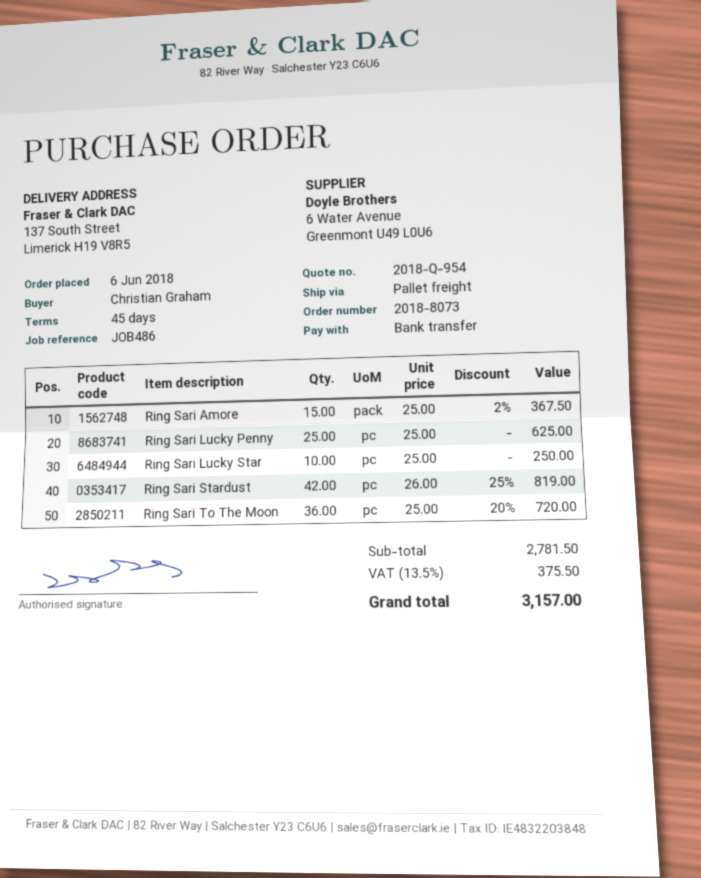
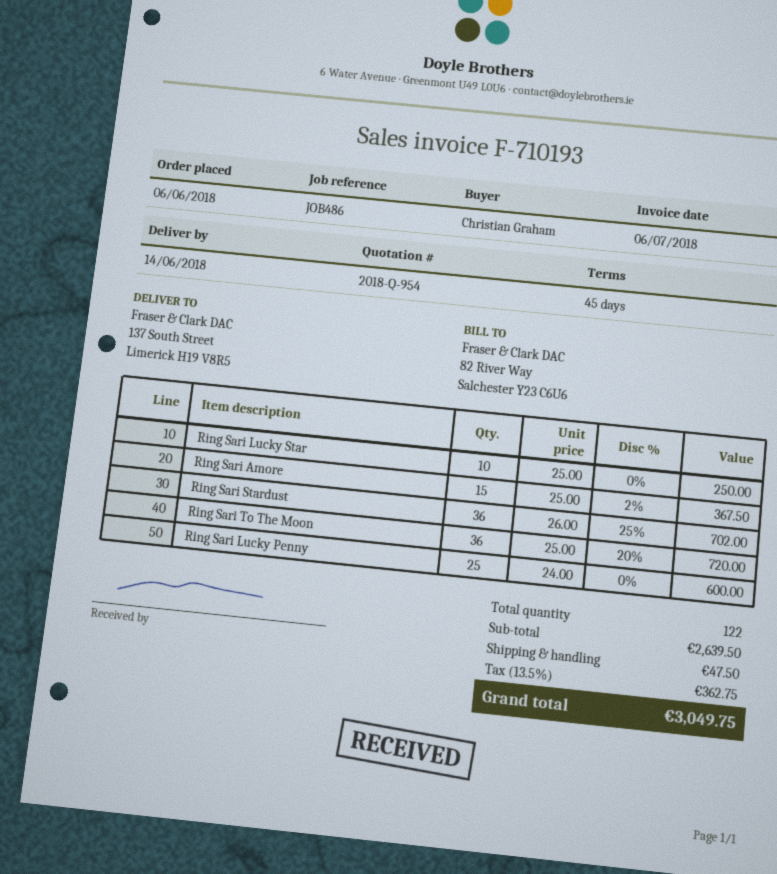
Ring Sari Lucky Penny: 25 x 25.00 = 625.00 -> 25 x 24.00 = 600.00
Ring Sari Stardust: 42 x 26.00 - 25% = 819.00 -> 36 x 26.00 - 25% = 702.00
subtotal: 2781.50 -> 2639.50
shipping: none -> 47.50
tax: 13.5% = 375.50 -> 13.5% = 362.75
total: 3157.00 -> 3049.75

